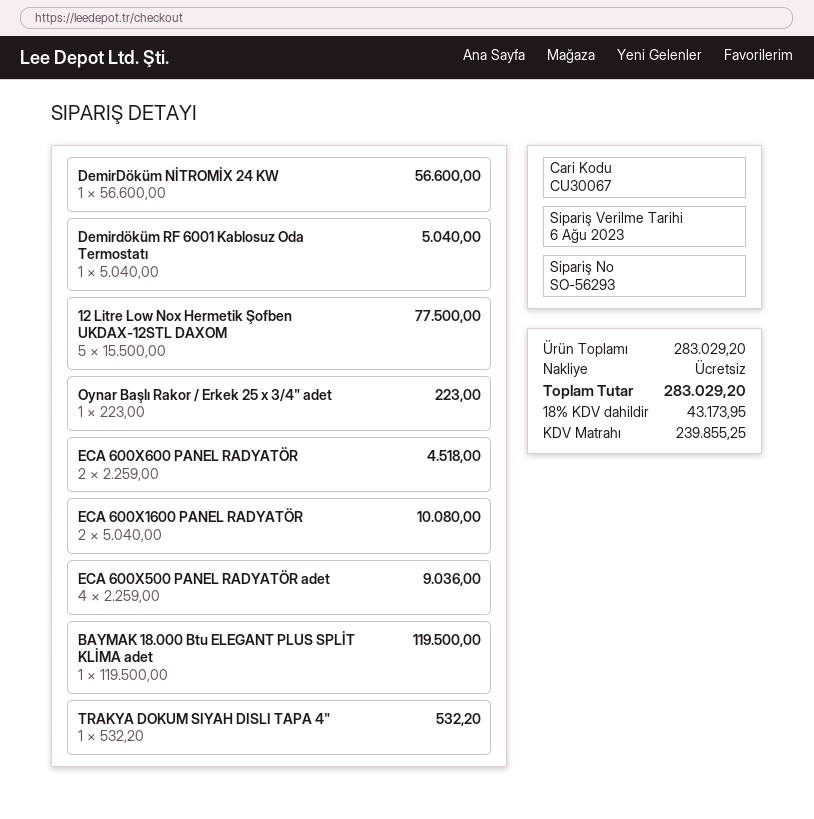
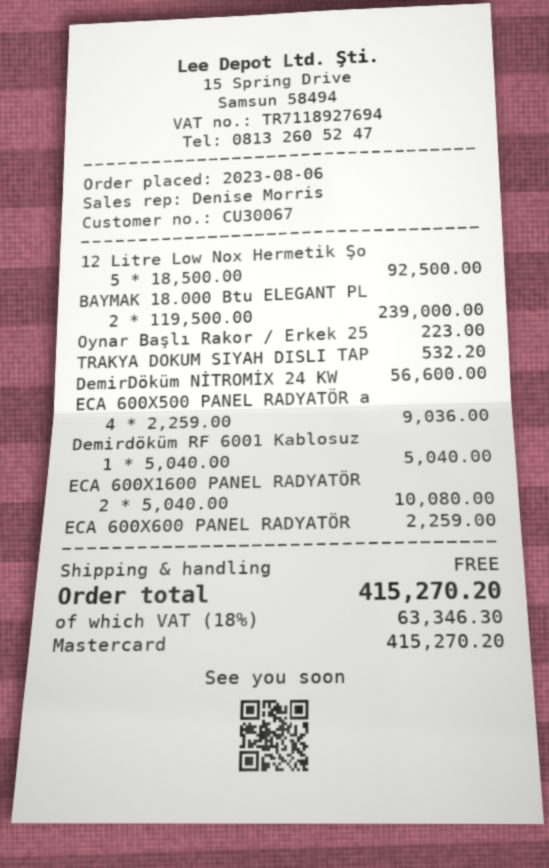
12 Litre Low Nox Hermetik Şofben UKDAX-12STL DAXOM: 5 x 15500.00 = 77500.00 -> 5 x 18500.00 = 92500.00
ECA 600X600 PANEL RADYATÖR: 2 x 2259.00 = 4518.00 -> 1 x 2259.00 = 2259.00
BAYMAK 18.000 Btu ELEGANT PLUS SPLİT KLİMA adet: 1 x 119500.00 = 119500.00 -> 2 x 119500.00 = 239000.00
tax: 18% = 43173.95 -> 18% = 63346.30
total: 283029.20 -> 415270.20

